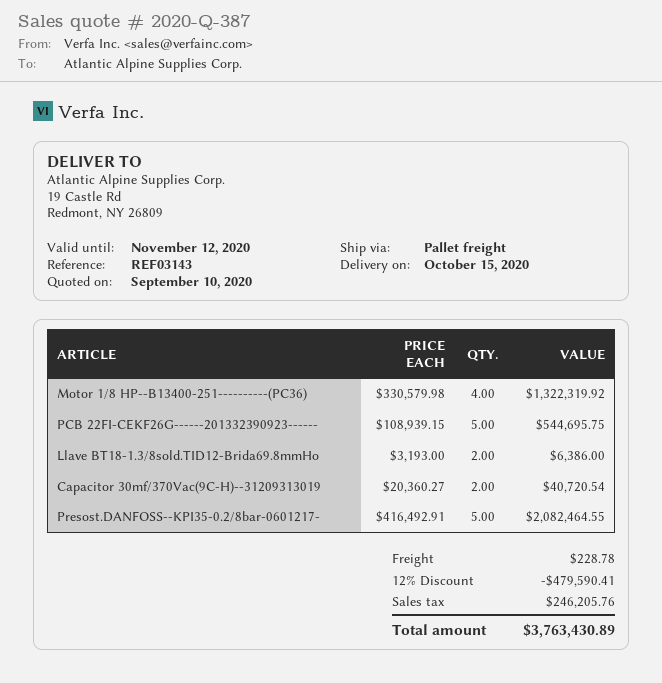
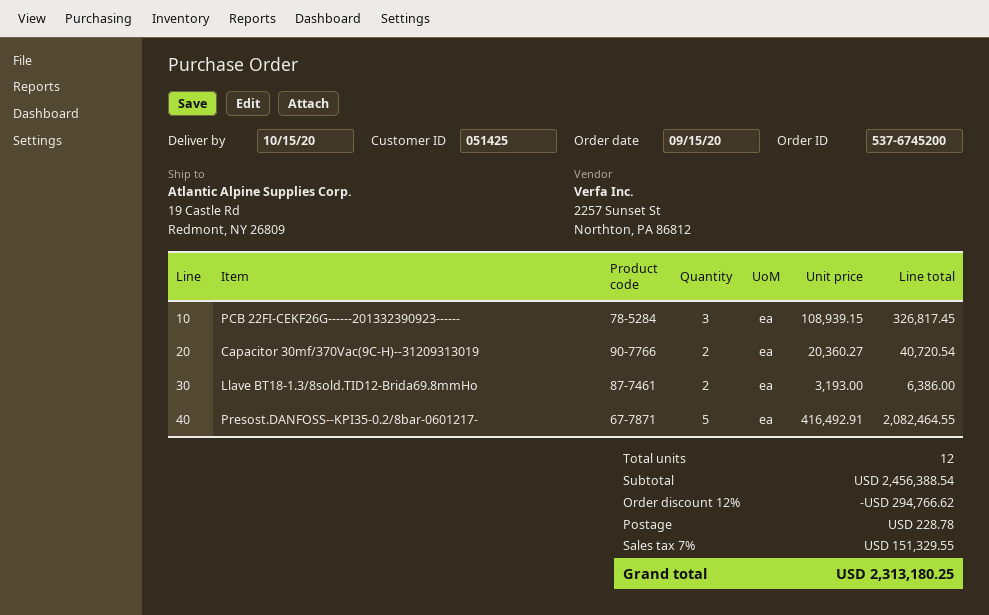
Motor 1/8 HP--B13400-251----------(PC36): 4 x 330579.98 = 1322319.92 -> none
PCB 22FI-CEKF26G------201332390923------: 5 x 108939.15 = 544695.75 -> 3 x 108939.15 = 326817.45
discount: 12% = 479590.41 -> 12% = 294766.62
tax: 246205.76 -> 151329.55
total: 3763430.89 -> 2313180.25

